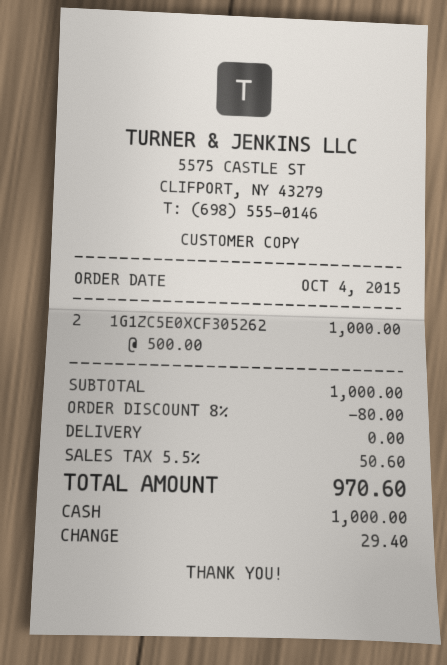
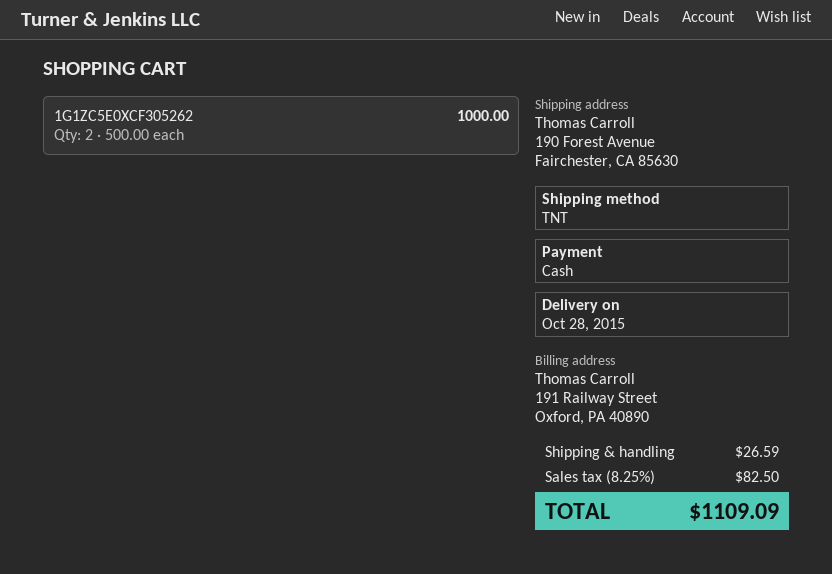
discount: 8% = 80.00 -> none
shipping: 0.00 -> 26.59
tax: 5.5% = 50.60 -> 8.25% = 82.50
total: 970.60 -> 1109.09

